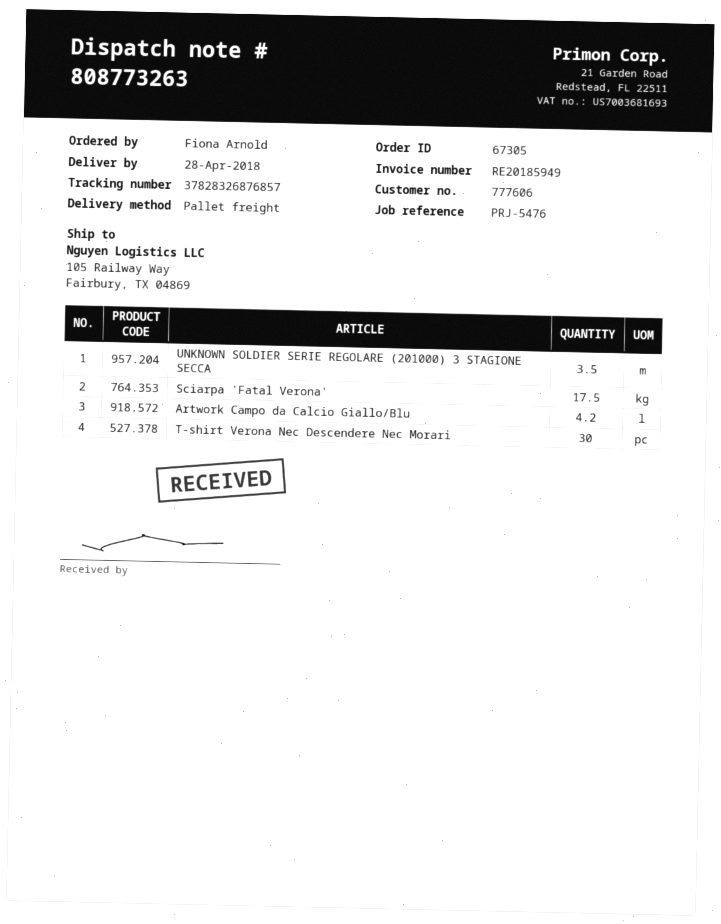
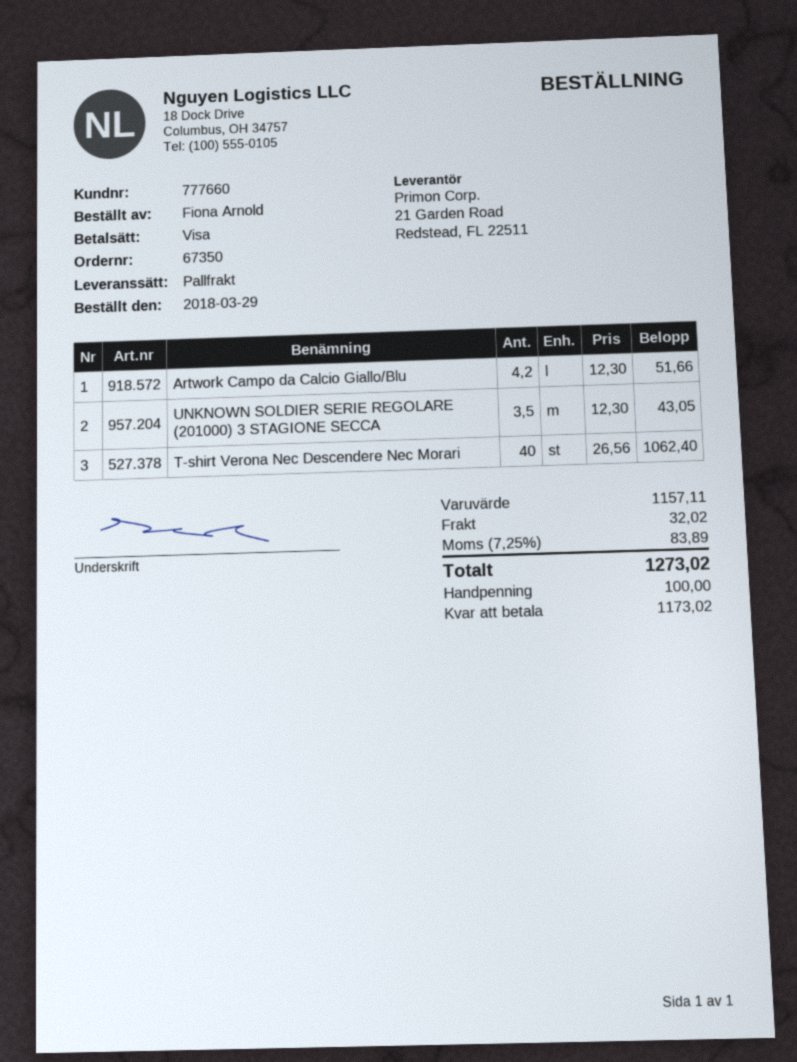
order number: 67305 -> 67350
customer number: 777606 -> 777660
Sciarpa 'Fatal Verona': 17.5 -> none
T-shirt Verona Nec Descendere Nec Morari: 30 -> 40

